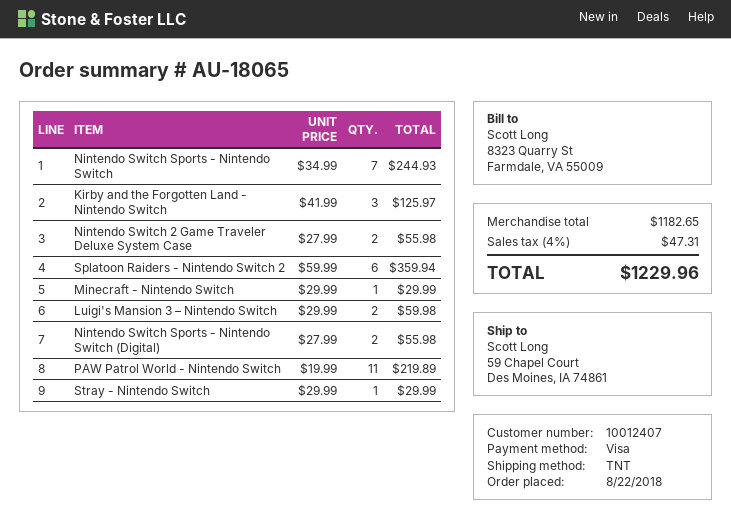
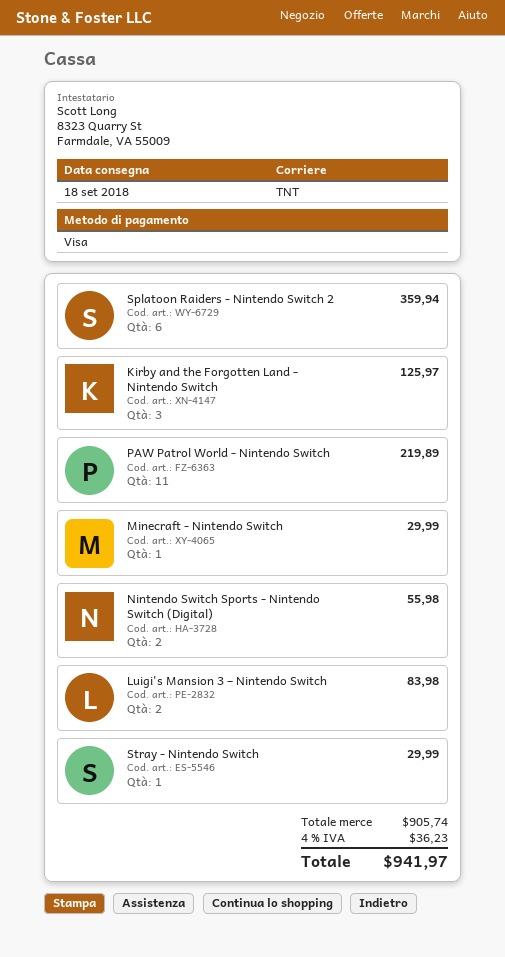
Nintendo Switch Sports - Nintendo Switch: 7 for 244.93 -> none
Nintendo Switch 2 Game Traveler Deluxe System Case: 2 for 55.98 -> none
Luigi's Mansion 3 – Nintendo Switch: 2 for 59.98 -> 2 for 83.98
subtotal: 1182.65 -> 905.74
tax: 4% = 47.31 -> 4% = 36.23
total: 1229.96 -> 941.97

